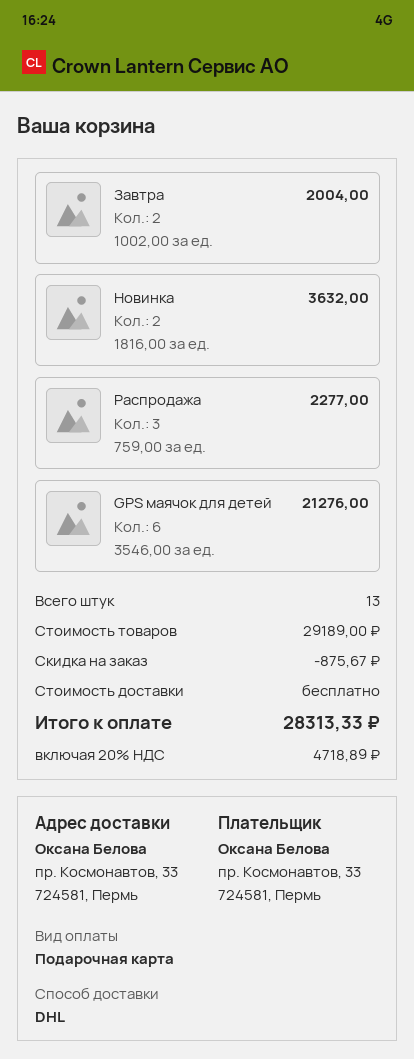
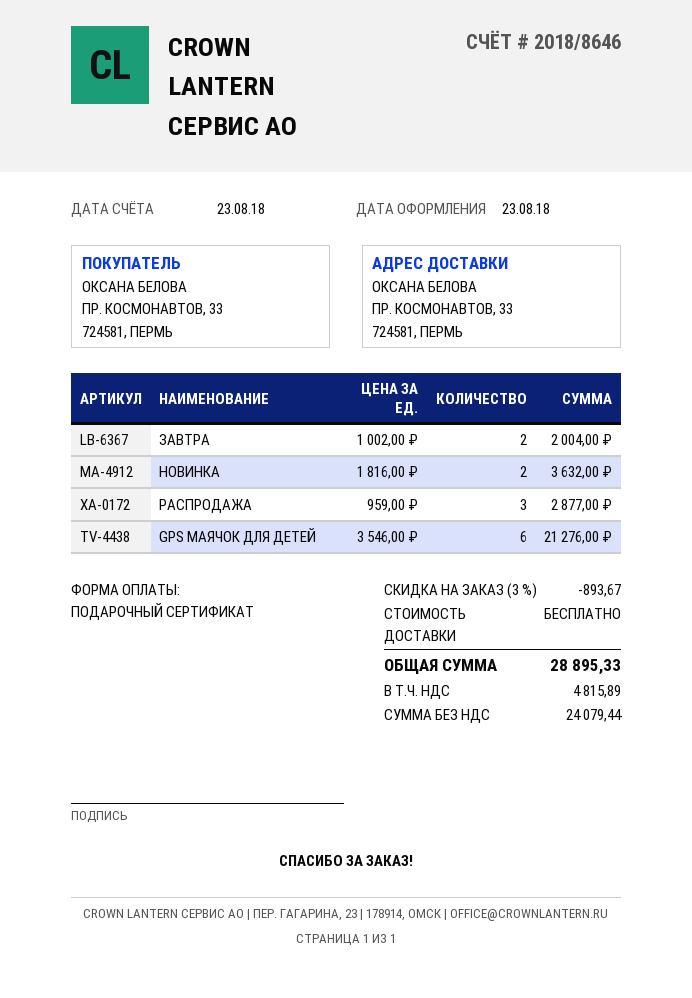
Распродажа: 3 x 759.00 = 2277.00 -> 3 x 959.00 = 2877.00
discount: 875.67 -> 893.67
tax: 4718.89 -> 4815.89
total: 28313.33 -> 28895.33

